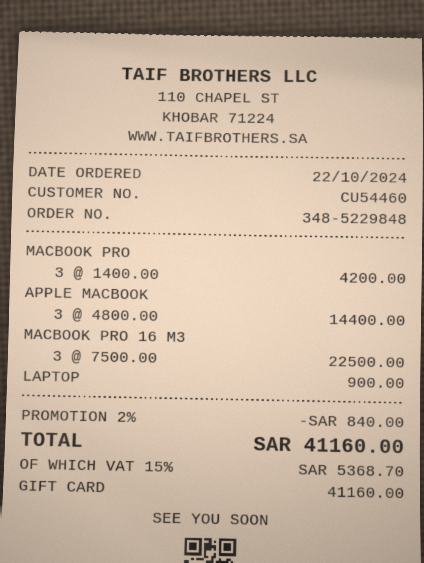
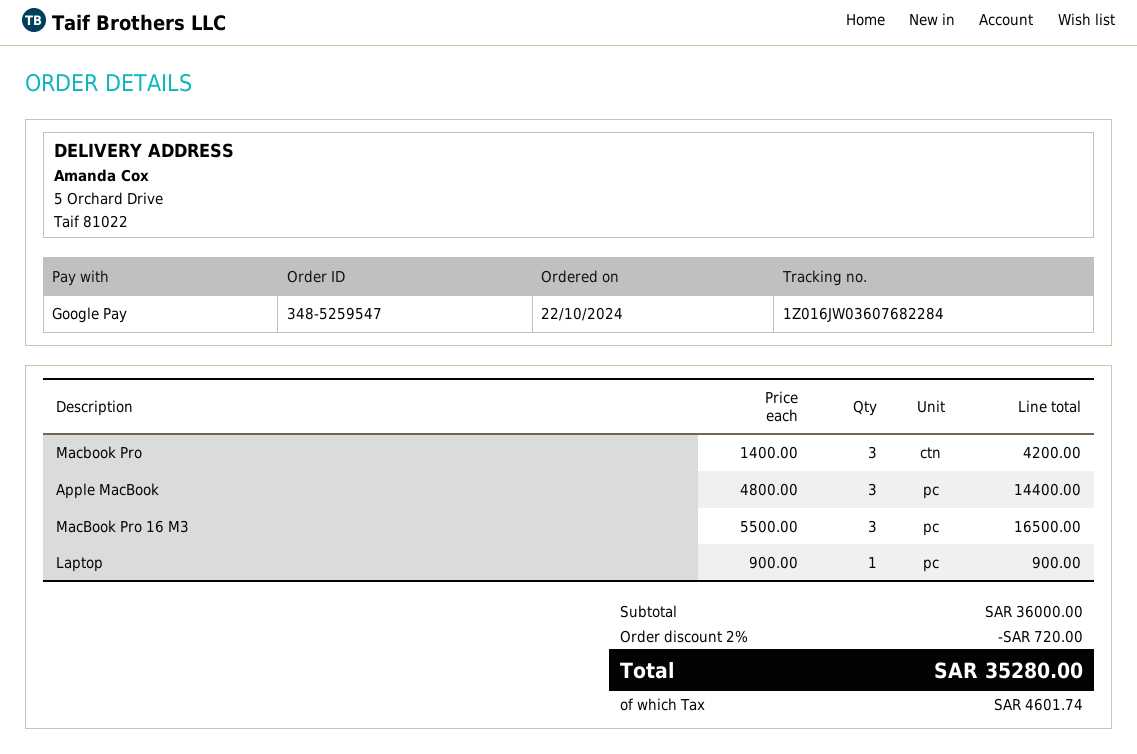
order number: 348-5229848 -> 348-5259547
payment method: gift card -> Google Pay
MACBOOK PRO 16 M3: 3 x 7500.00 = 22500.00 -> 3 x 5500.00 = 16500.00
discount: 2% = 840.00 -> 2% = 720.00
tax: 5368.70 -> 4601.74
total: 41160.00 -> 35280.00

